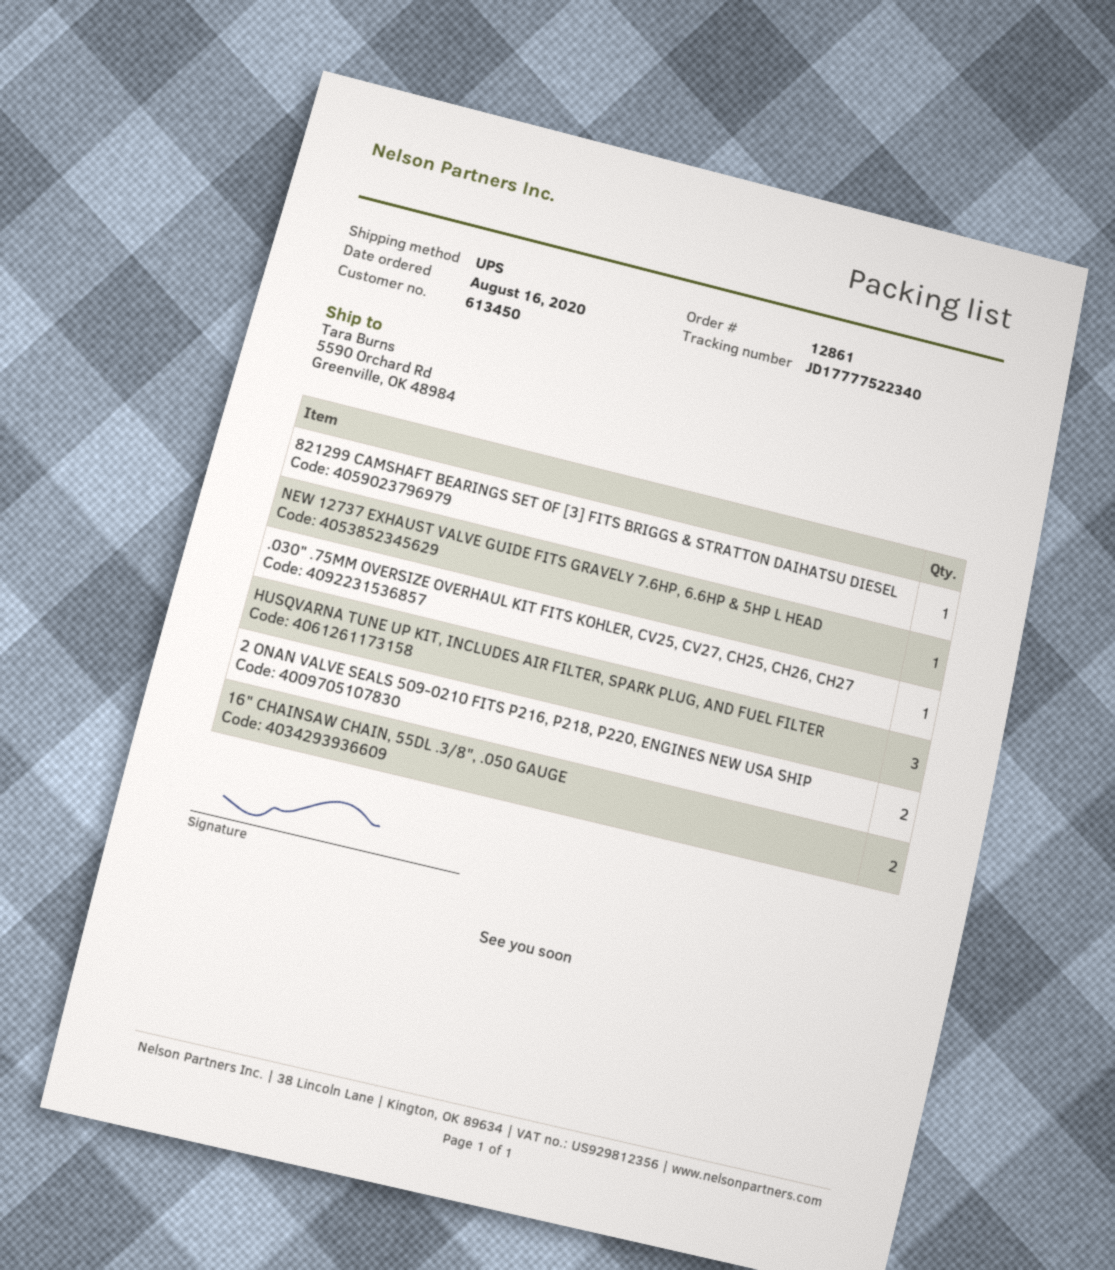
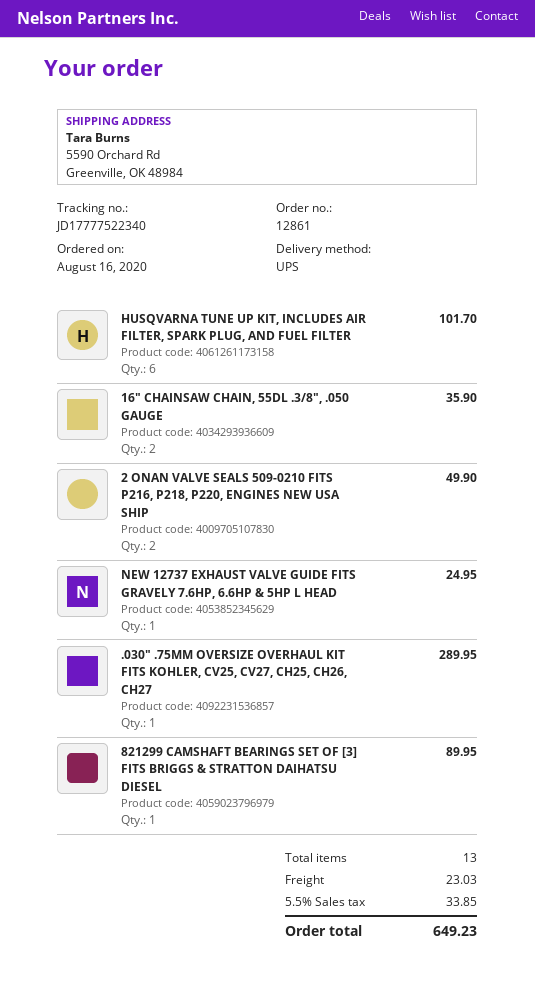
HUSQVARNA TUNE UP KIT, INCLUDES AIR FILTER, SPARK PLUG, AND FUEL FILTER: 3 -> 6

